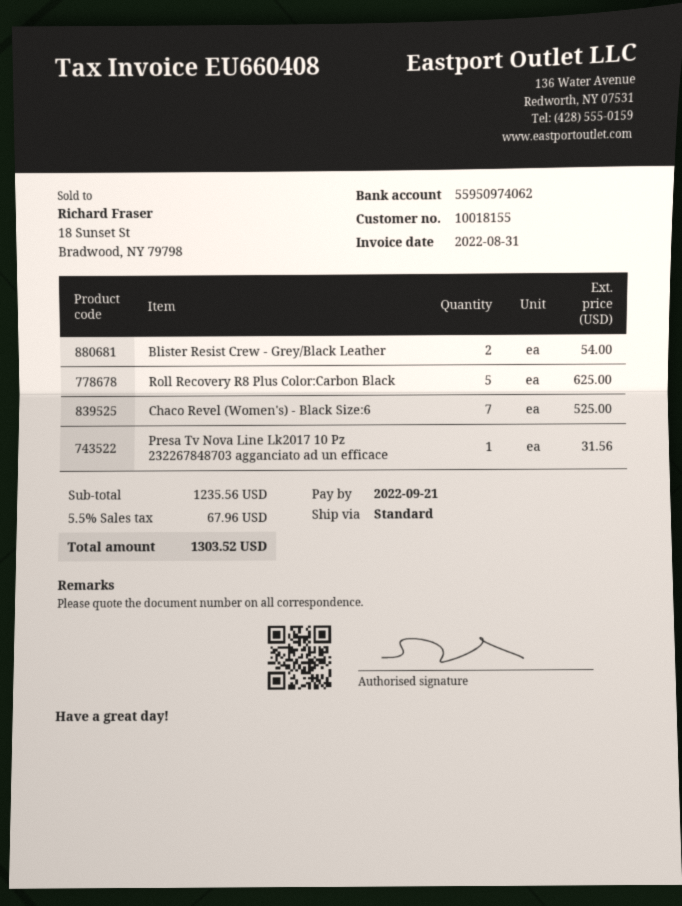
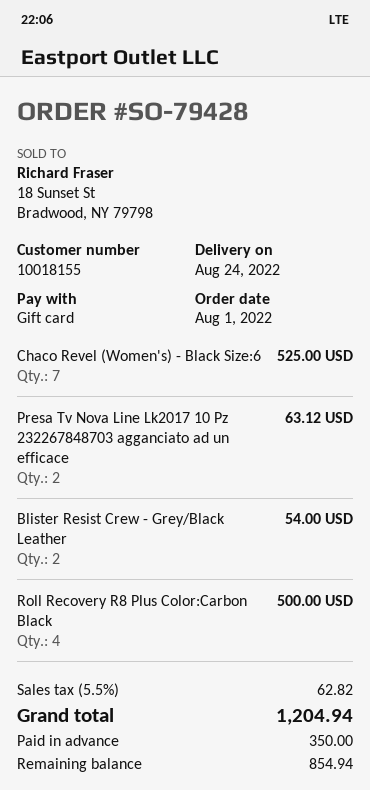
Roll Recovery R8 Plus Color:Carbon Black: 5 for 625.00 -> 4 for 500.00
Presa Tv Nova Line Lk2017 10 Pz 232267848703 agganciato ad un efficace: 1 for 31.56 -> 2 for 63.12
tax: 5.5% = 67.96 -> 5.5% = 62.82
total: 1303.52 -> 1204.94

